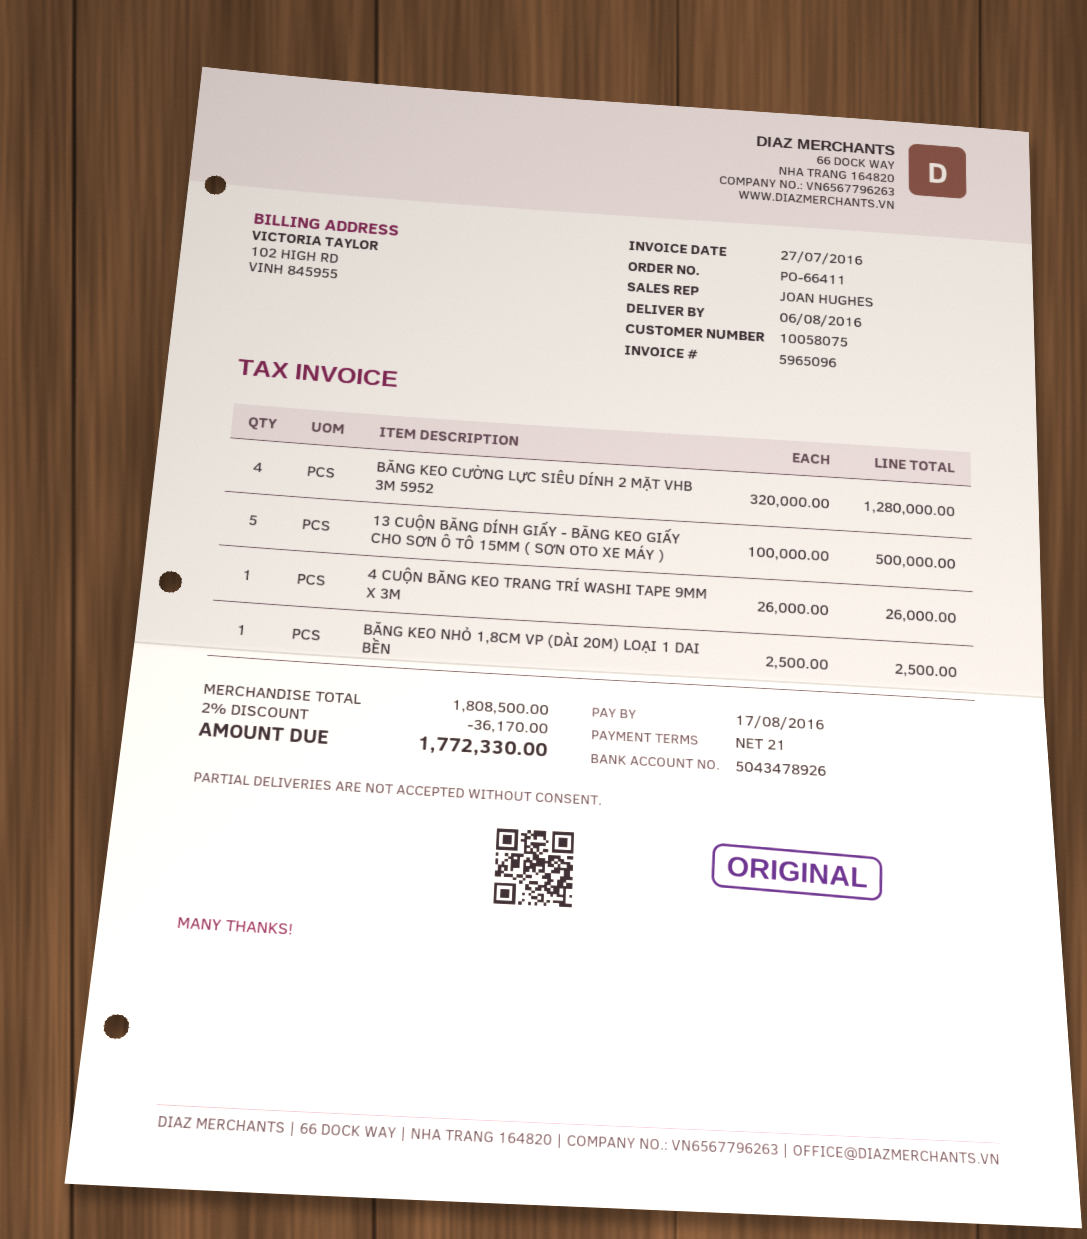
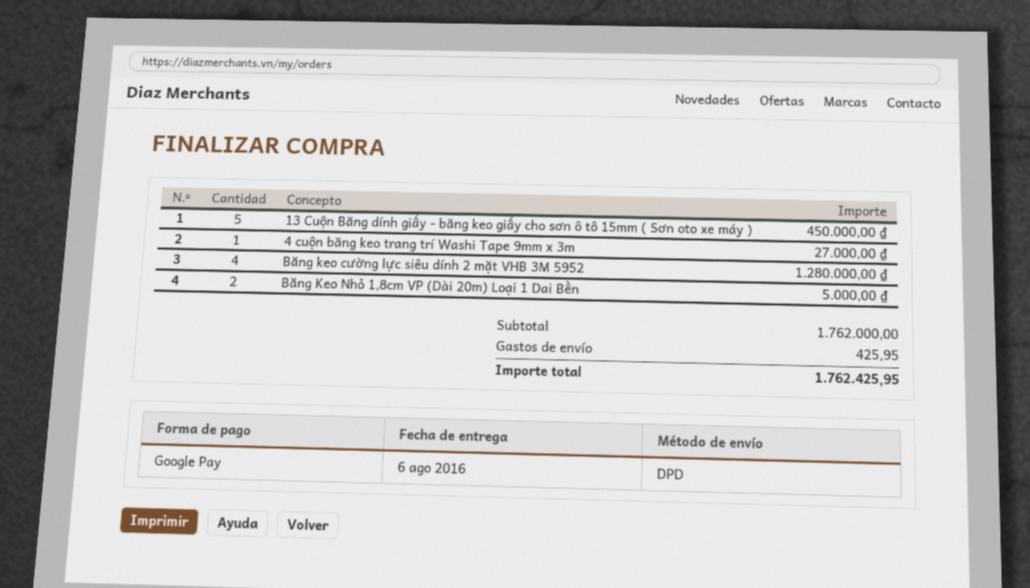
13 CUỘN BĂNG DÍNH GIẤY - BĂNG KEO GIẤY CHO SƠN Ô TÔ 15MM ( SƠN OTO XE MÁY ): 5 for 500000.00 -> 5 for 450000.00
4 CUỘN BĂNG KEO TRANG TRÍ WASHI TAPE 9MM X 3M: 1 for 26000.00 -> 1 for 27000.00
BĂNG KEO NHỎ 1,8CM VP (DÀI 20M) LOẠI 1 DAI BỀN: 1 for 2500.00 -> 2 for 5000.00
subtotal: 1808500.00 -> 1762000.00
discount: 2% = 36170.00 -> none
shipping: none -> 425.95
total: 1772330.00 -> 1762425.95

